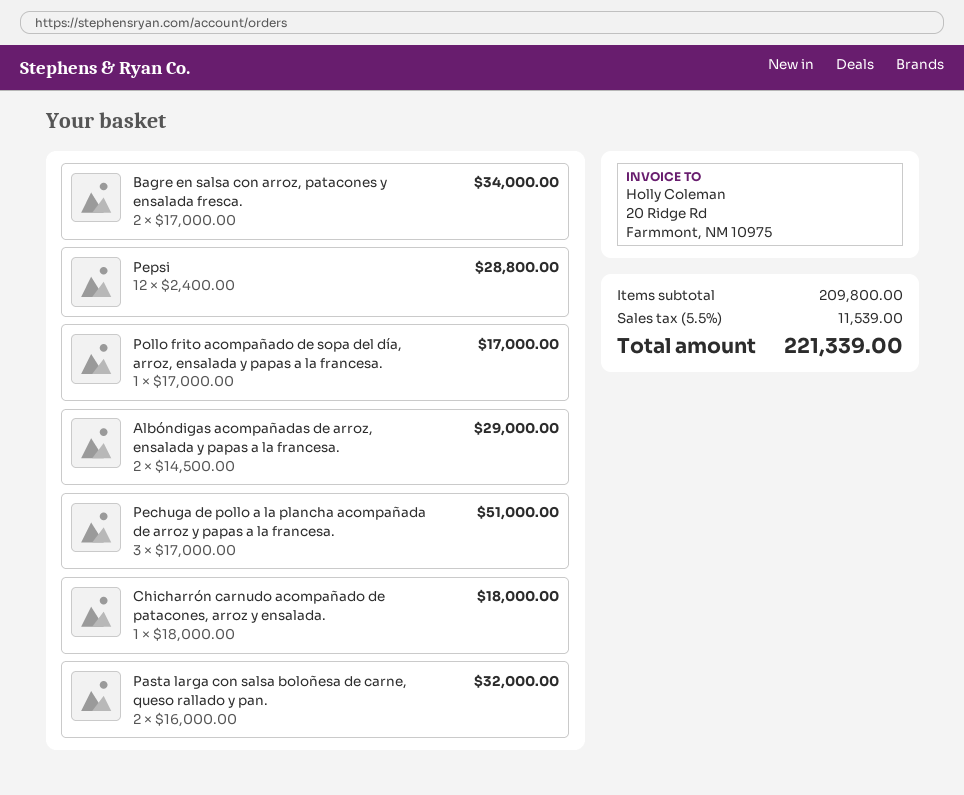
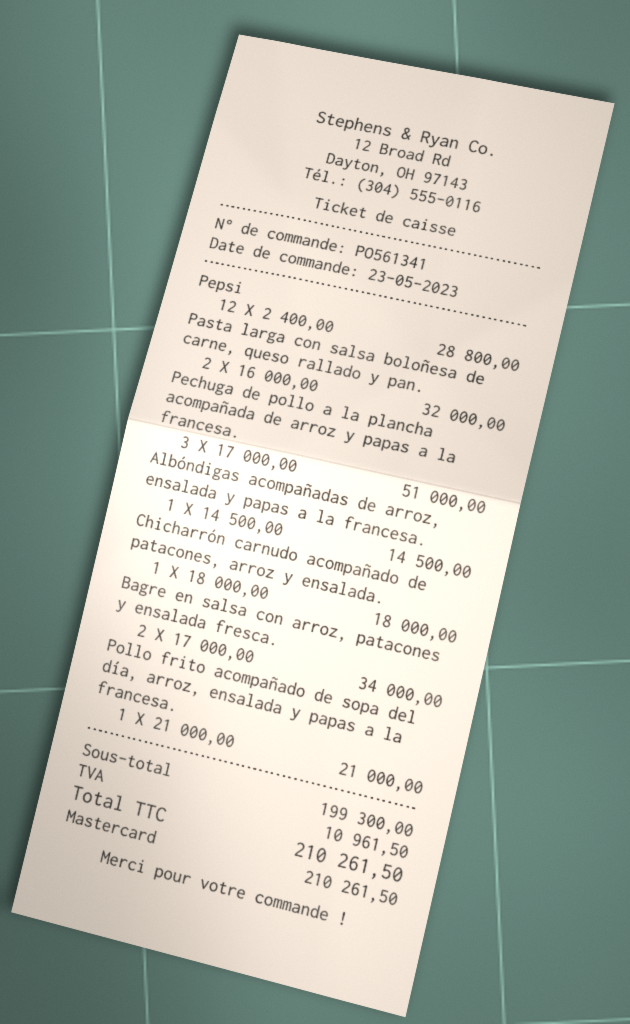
Pollo frito acompañado de sopa del día, arroz, ensalada y papas a la francesa.: 1 x 17000.00 = 17000.00 -> 1 x 21000.00 = 21000.00
Albóndigas acompañadas de arroz, ensalada y papas a la francesa.: 2 x 14500.00 = 29000.00 -> 1 x 14500.00 = 14500.00
subtotal: 209800.00 -> 199300.00
tax: 11539.00 -> 10961.50
total: 221339.00 -> 210261.50

